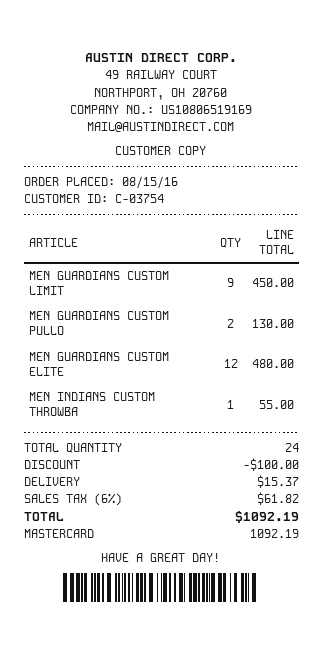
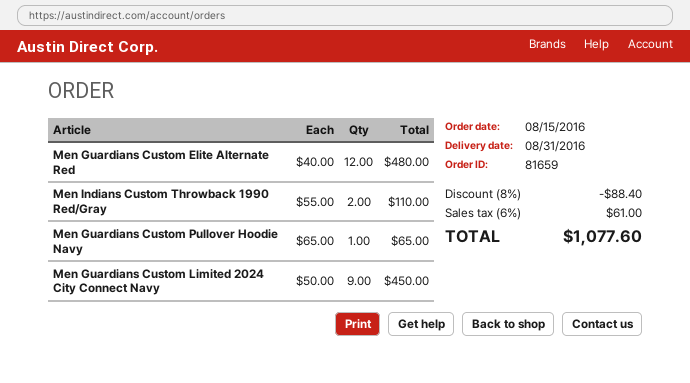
MEN GUARDIANS CUSTOM PULLO: 2 for 130.00 -> 1 for 65.00
MEN INDIANS CUSTOM THROWBA: 1 for 55.00 -> 2 for 110.00
discount: 100.00 -> 88.40
shipping: 15.37 -> none
tax: 6% = 61.82 -> 6% = 61.00
total: 1092.19 -> 1077.60

